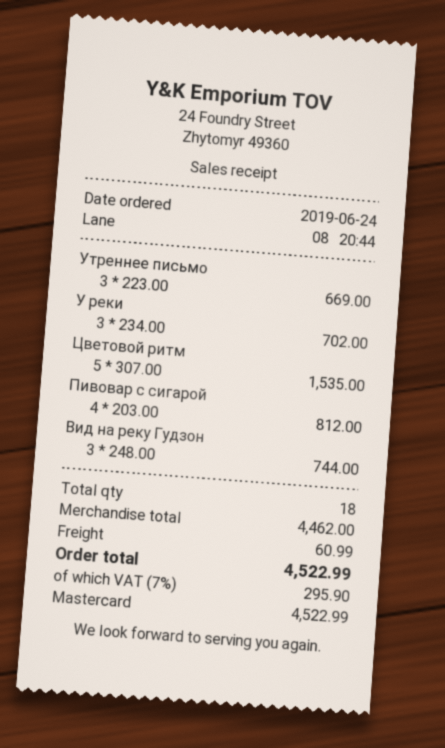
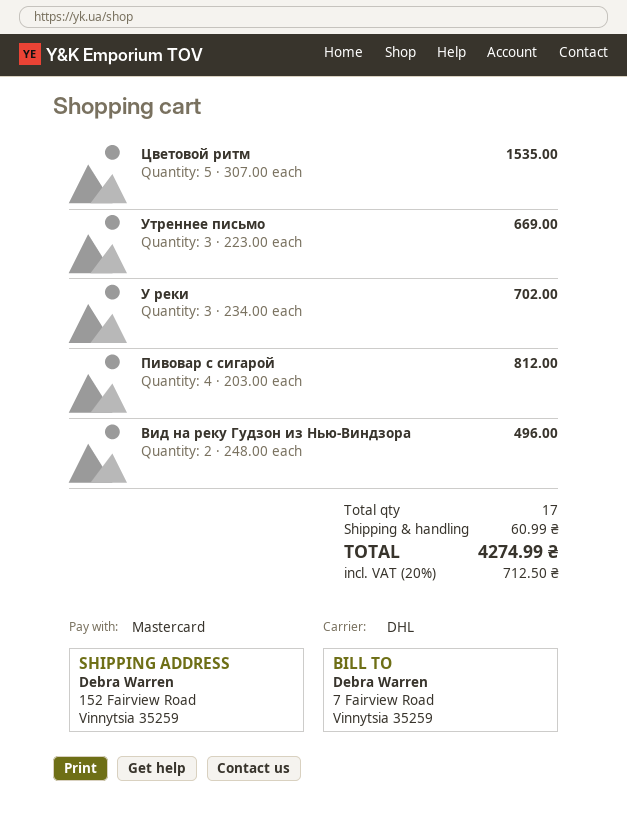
Вид на реку Гудзон: 3 x 248.00 = 744.00 -> 2 x 248.00 = 496.00
total quantity: 18 -> 17
tax: 7% = 295.90 -> 20% = 712.50
total: 4522.99 -> 4274.99

